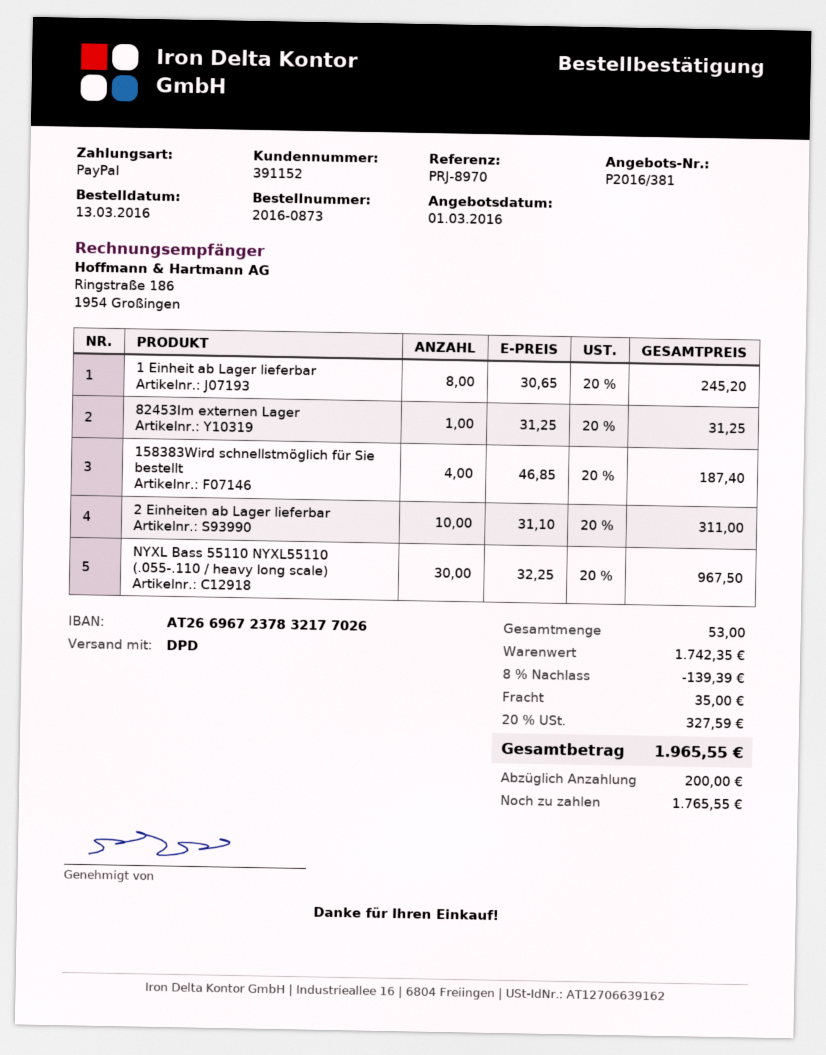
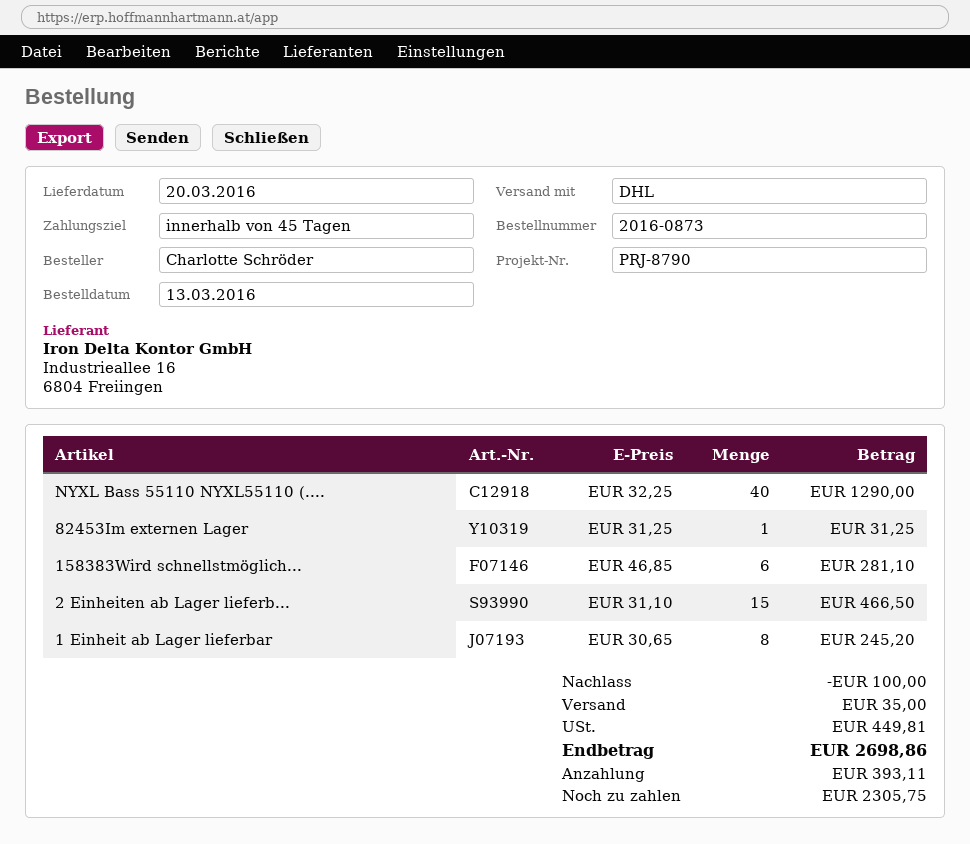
reference: PRJ-8970 -> PRJ-8790
shipping method: DPD -> DHL
158383Wird schnellstmöglich für Sie bestellt: 4 x 46.85 = 187.40 -> 6 x 46.85 = 281.10
2 Einheiten ab Lager lieferbar: 10 x 31.10 = 311.00 -> 15 x 31.10 = 466.50
NYXL Bass 55110 NYXL55110 (.055-.110 / heavy long scale): 30 x 32.25 = 967.50 -> 40 x 32.25 = 1290.00
discount: 139.39 -> 100.00
tax: 327.59 -> 449.81
total: 1965.55 -> 2698.86
deposit: 200.00 -> 393.11
balance: 1765.55 -> 2305.75

